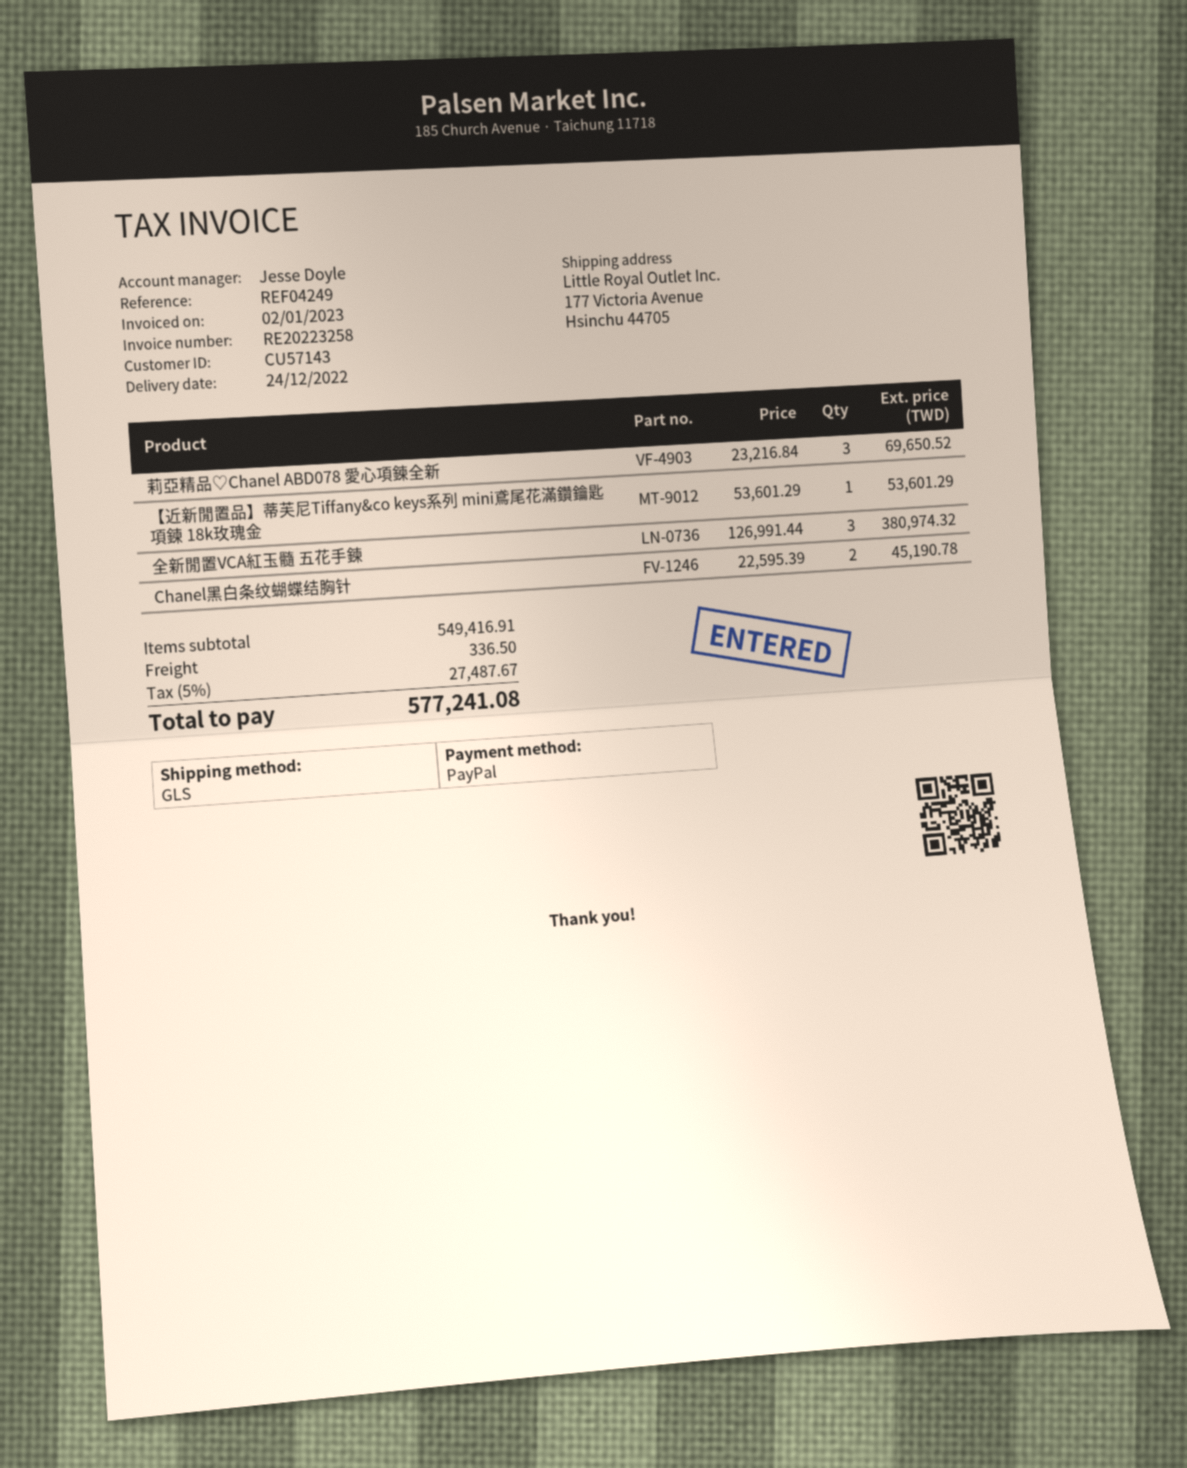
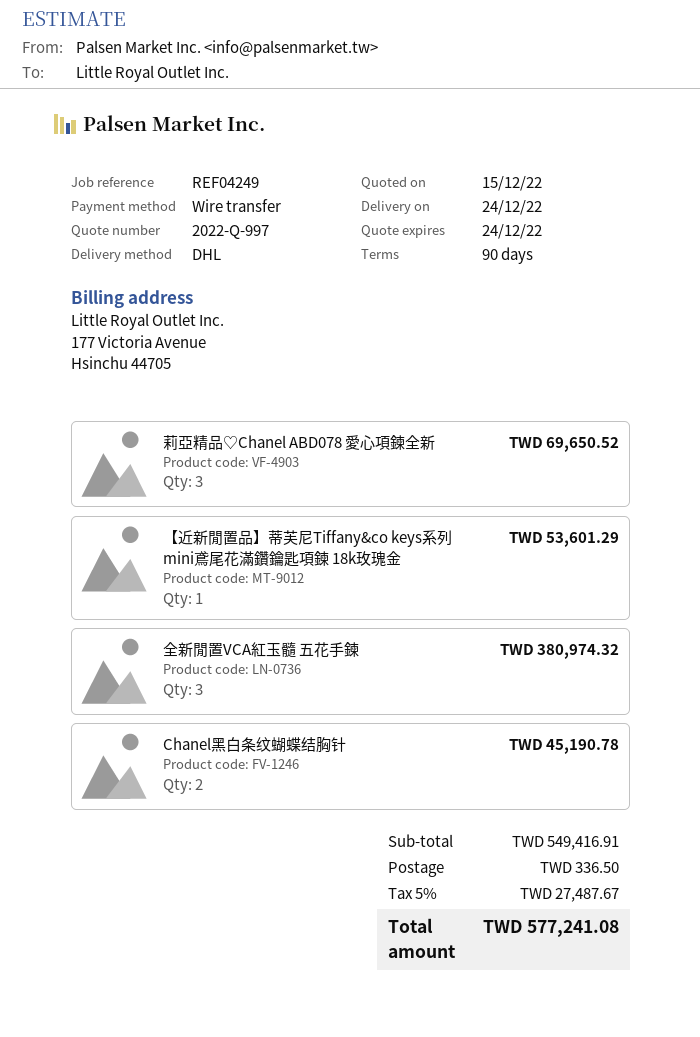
payment method: PayPal -> bank transfer
shipping method: GLS -> DHL

